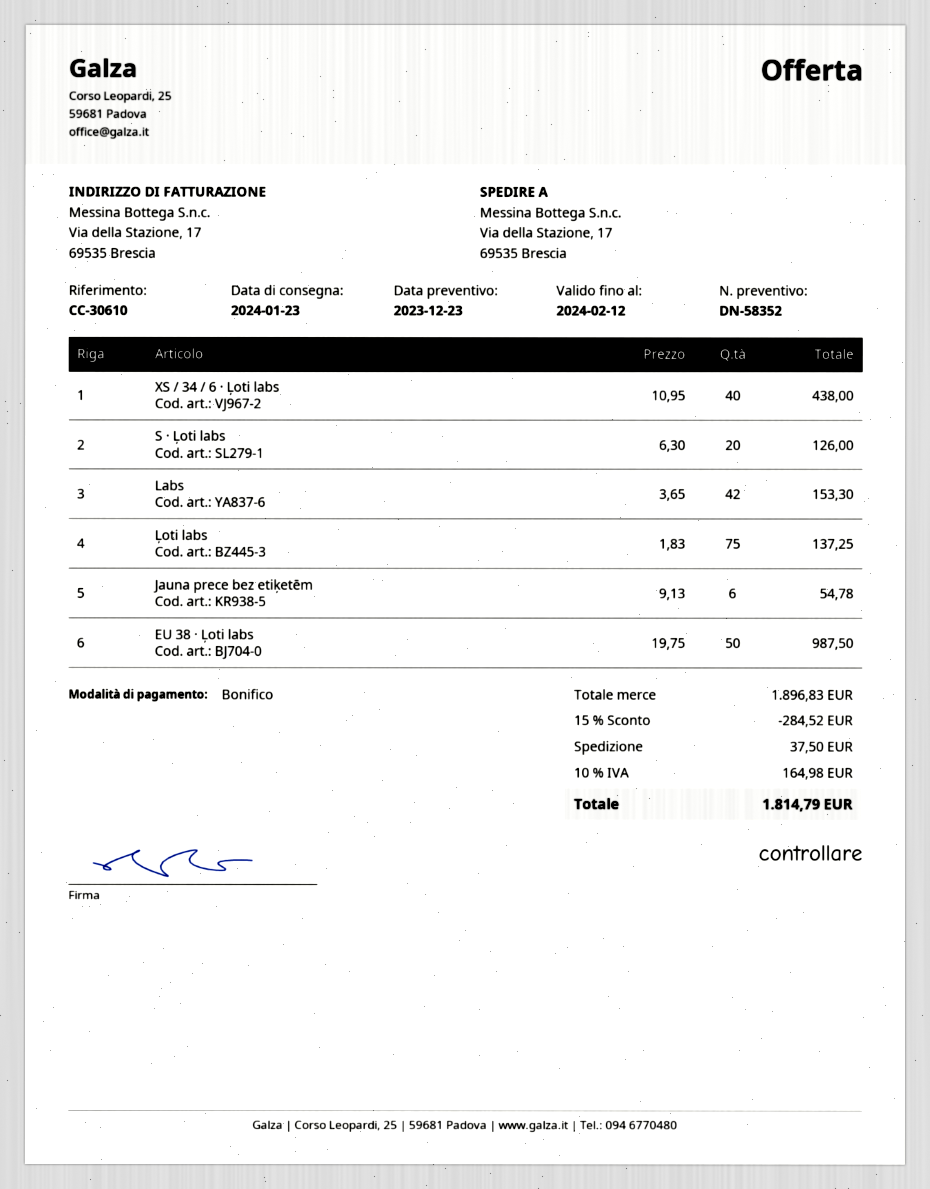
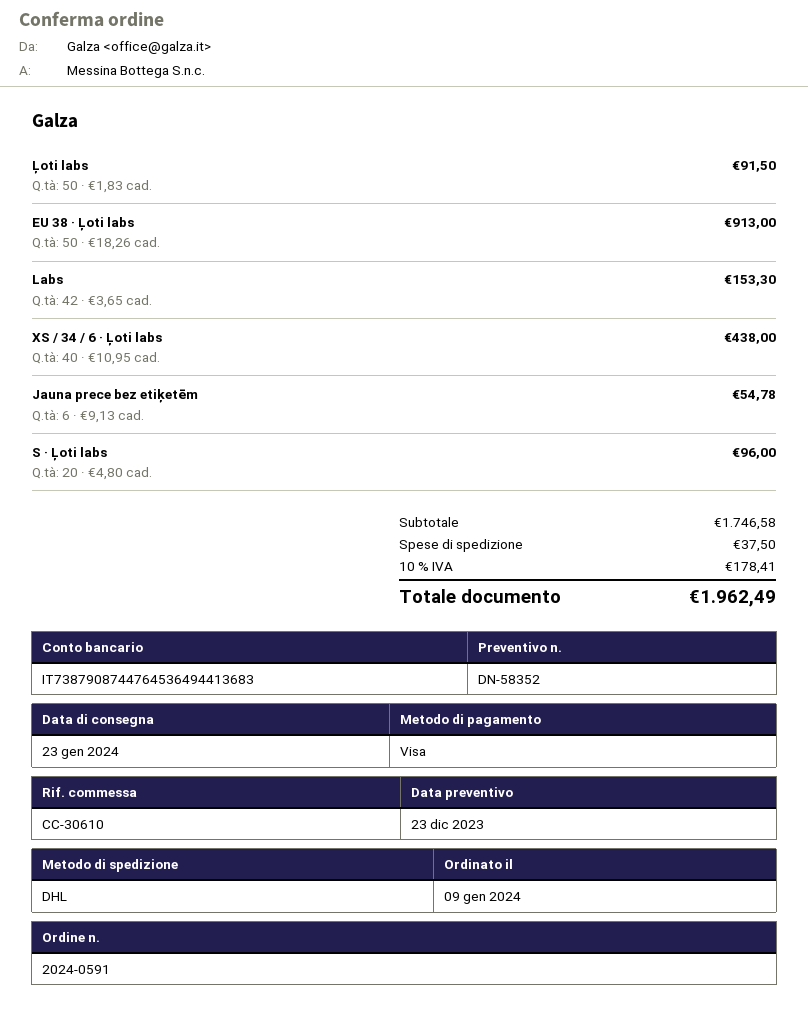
payment method: bank transfer -> Visa
S · Ļoti labs: 20 x 6.30 = 126.00 -> 20 x 4.80 = 96.00
Ļoti labs: 75 x 1.83 = 137.25 -> 50 x 1.83 = 91.50
EU 38 · Ļoti labs: 50 x 19.75 = 987.50 -> 50 x 18.26 = 913.00
subtotal: 1896.83 -> 1746.58
discount: 15% = 284.52 -> none
tax: 10% = 164.98 -> 10% = 178.41
total: 1814.79 -> 1962.49

